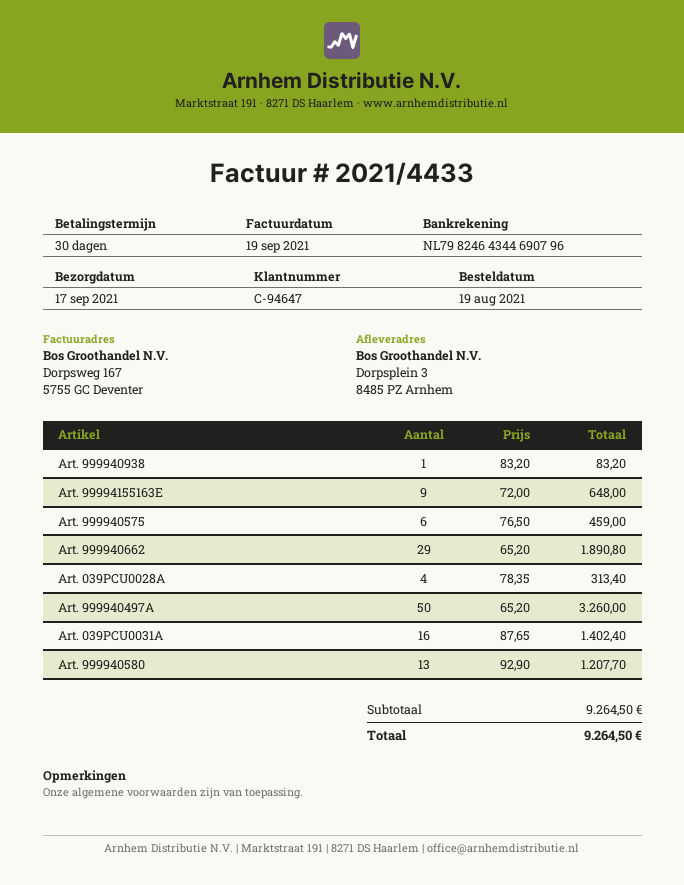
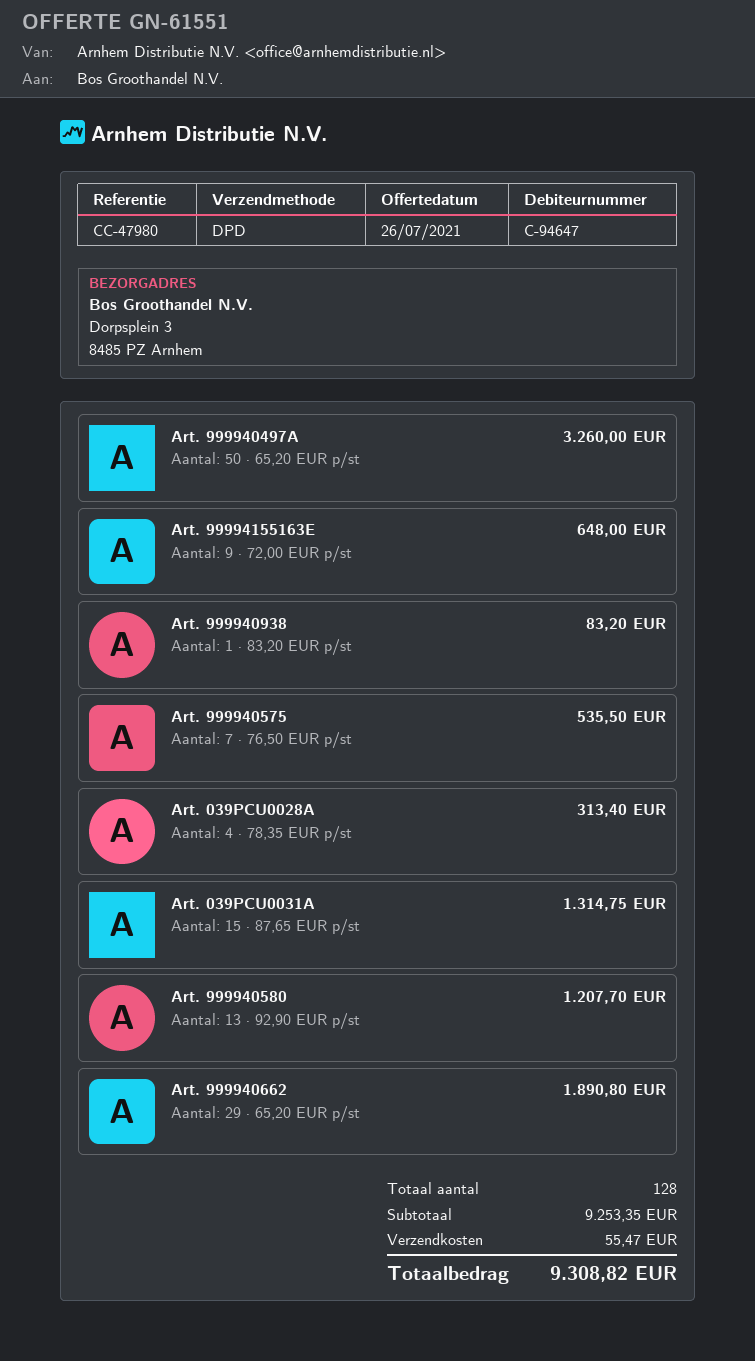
Art. 999940575: 6 x 76.50 = 459.00 -> 7 x 76.50 = 535.50
Art. 039PCU0031A: 16 x 87.65 = 1402.40 -> 15 x 87.65 = 1314.75
subtotal: 9264.50 -> 9253.35
shipping: none -> 55.47
total: 9264.50 -> 9308.82

